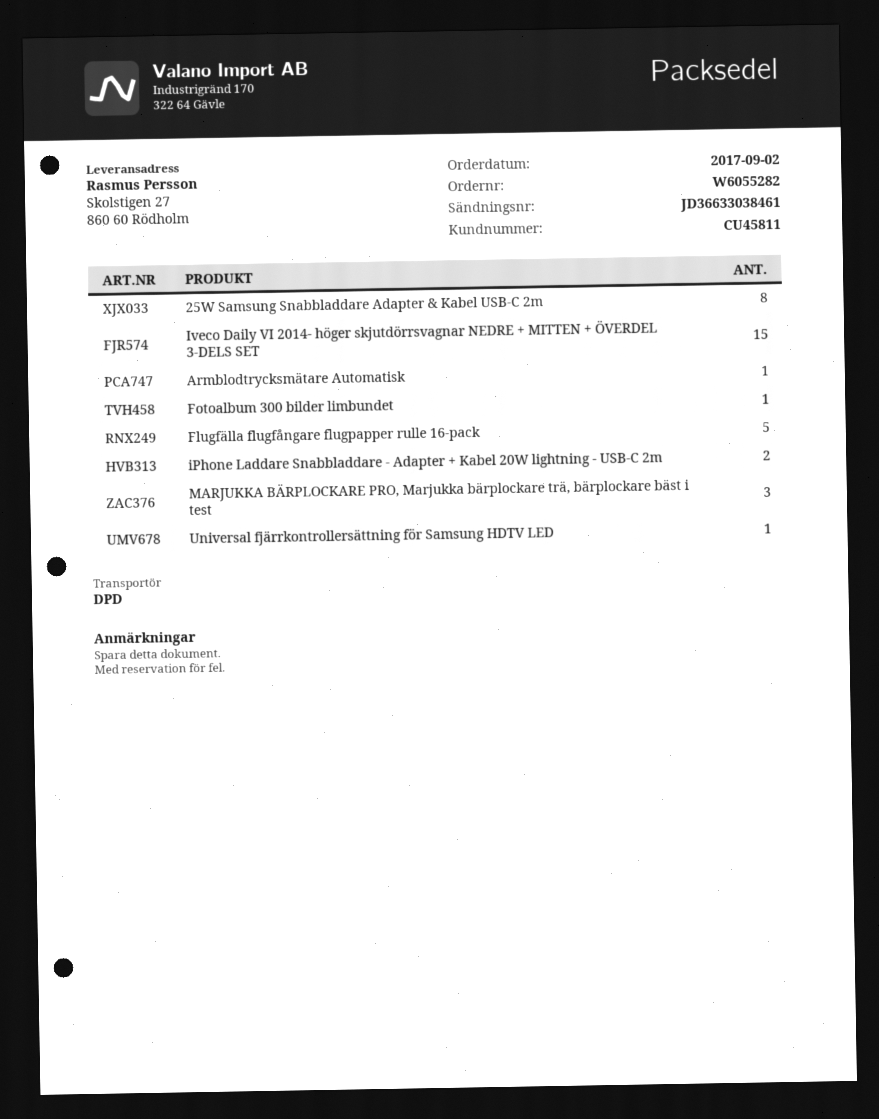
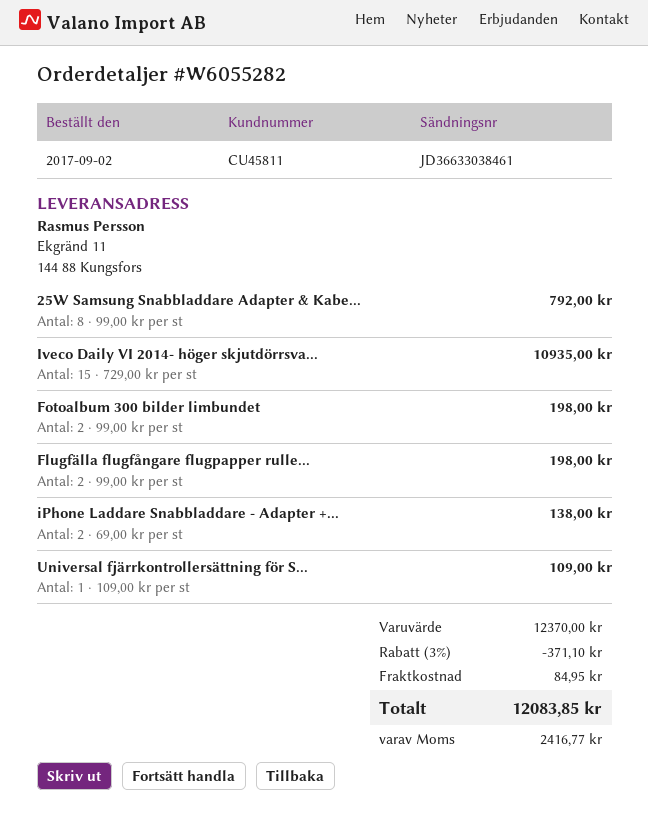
ship to: Skolstigen 27, 860 60 Rödholm -> Ekgränd 11, 144 88 Kungsfors
Armblodtrycksmätare Automatisk: 1 -> none
Fotoalbum 300 bilder limbundet: 1 -> 2
Flugfälla flugfångare flugpapper rulle 16-pack: 5 -> 2
MARJUKKA BÄRPLOCKARE PRO, Marjukka bärplockare trä, bärplockare bäst i test: 3 -> none

